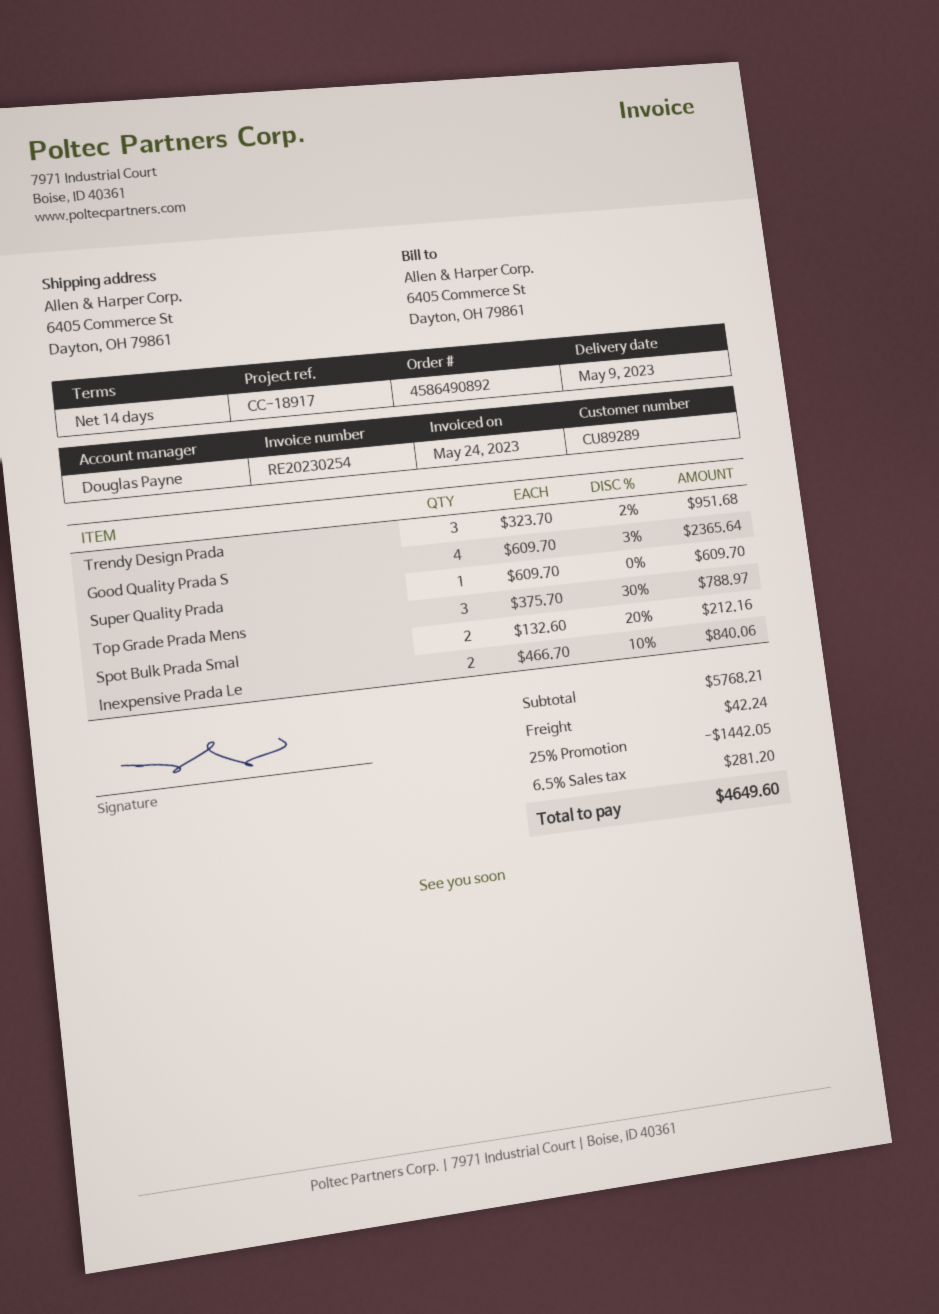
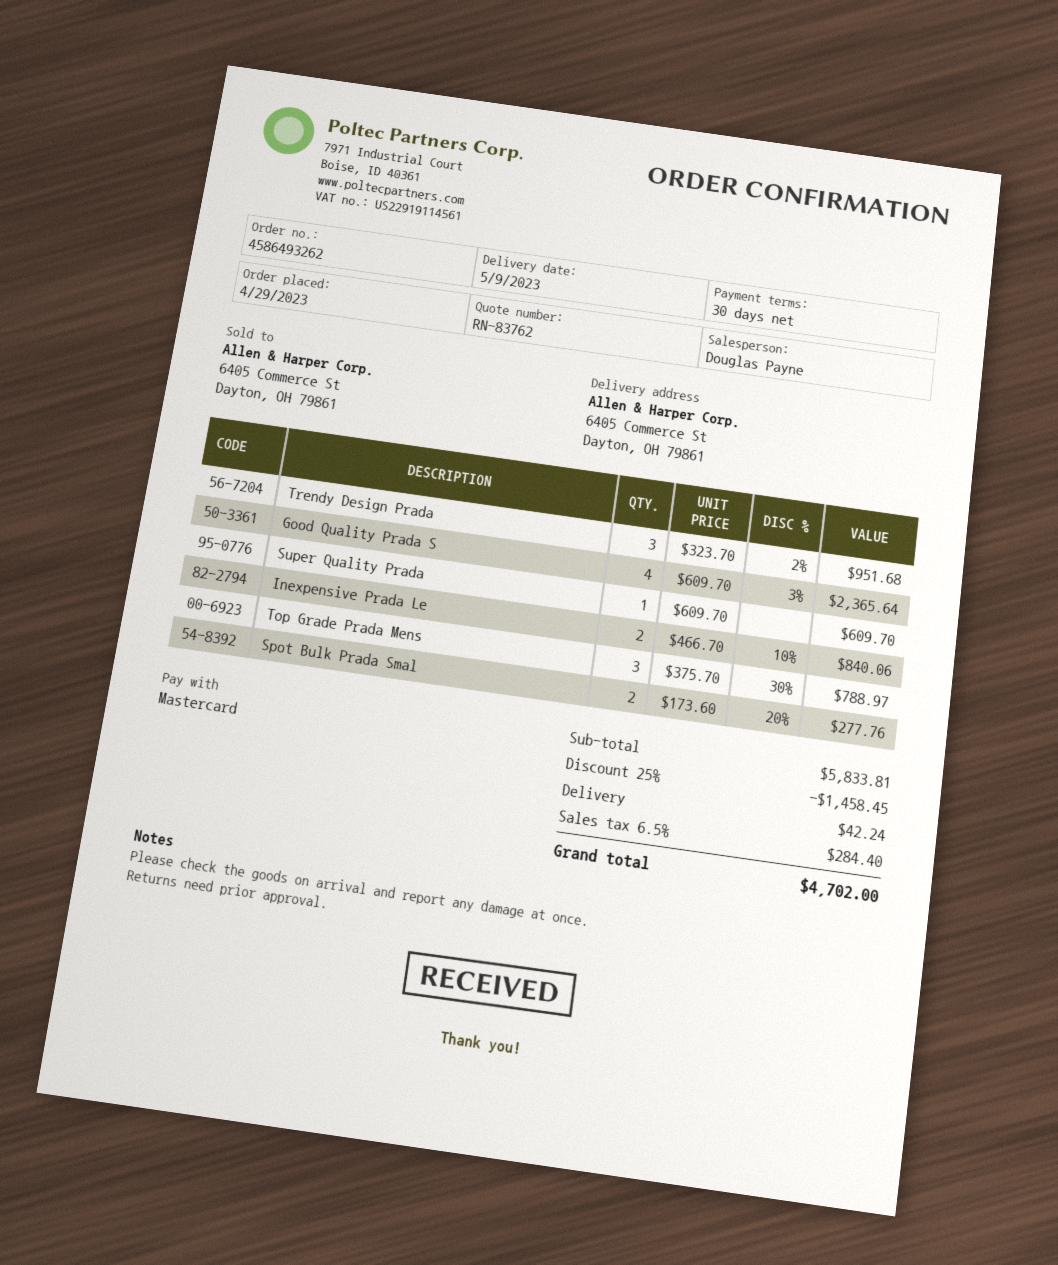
order number: 4586490892 -> 4586493262
payment terms: 14 days -> 30 days
Spot Bulk Prada Smal: 2 x 132.60 - 20% = 212.16 -> 2 x 173.60 - 20% = 277.76
subtotal: 5768.21 -> 5833.81
discount: 25% = 1442.05 -> 25% = 1458.45
tax: 6.5% = 281.20 -> 6.5% = 284.40
total: 4649.60 -> 4702.00

